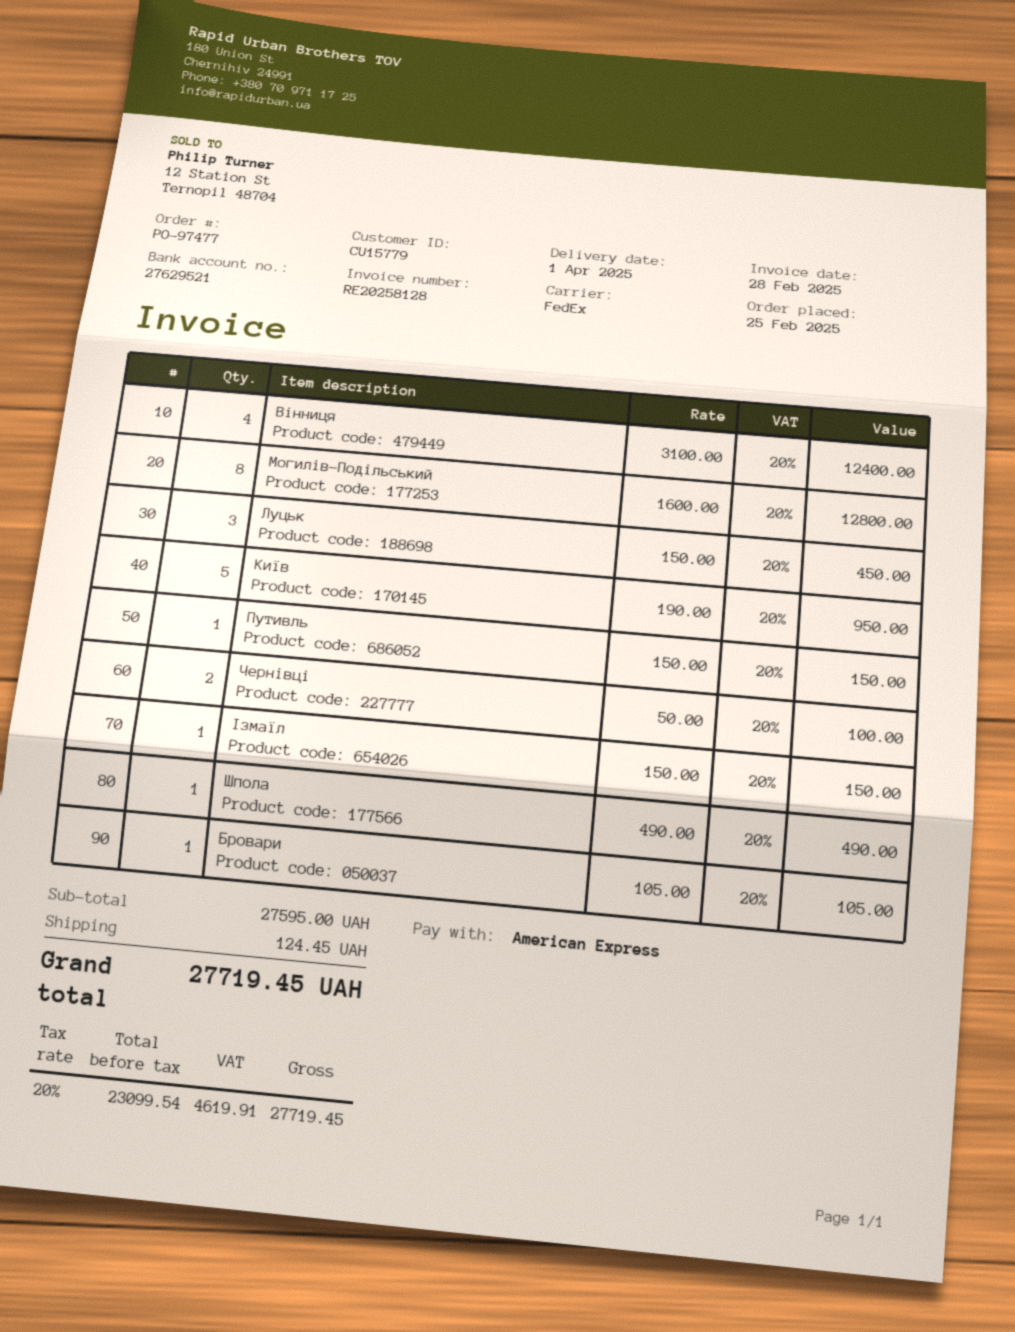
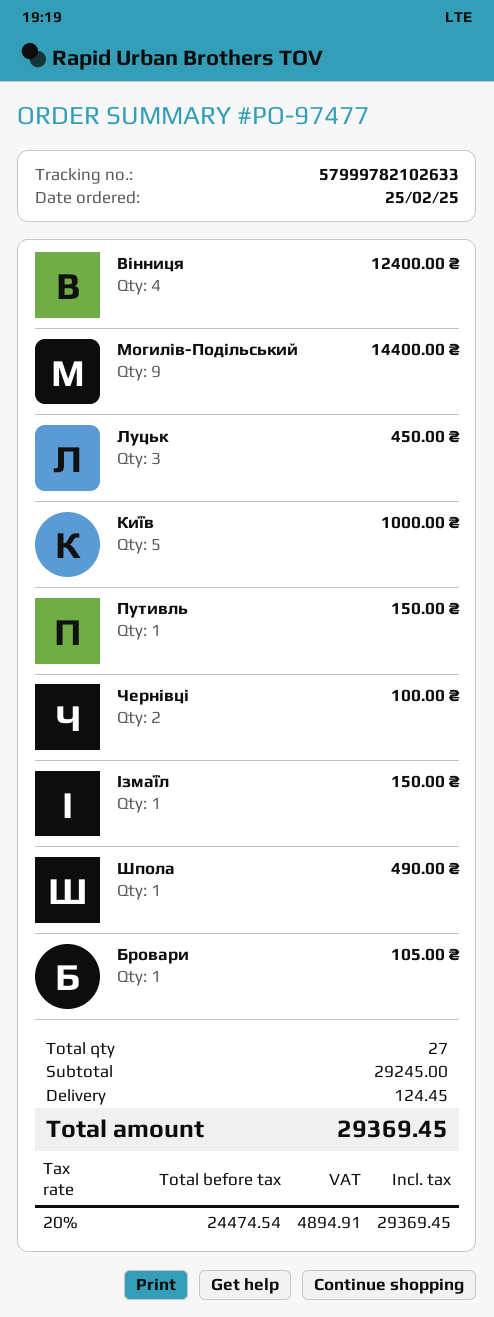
Могилів-Подільський: 8 for 12800.00 -> 9 for 14400.00
Київ: 5 for 950.00 -> 5 for 1000.00
subtotal: 27595.00 -> 29245.00
net: 23099.54 -> 24474.54
tax: 20% = 4619.91 -> 20% = 4894.91
total: 27719.45 -> 29369.45

